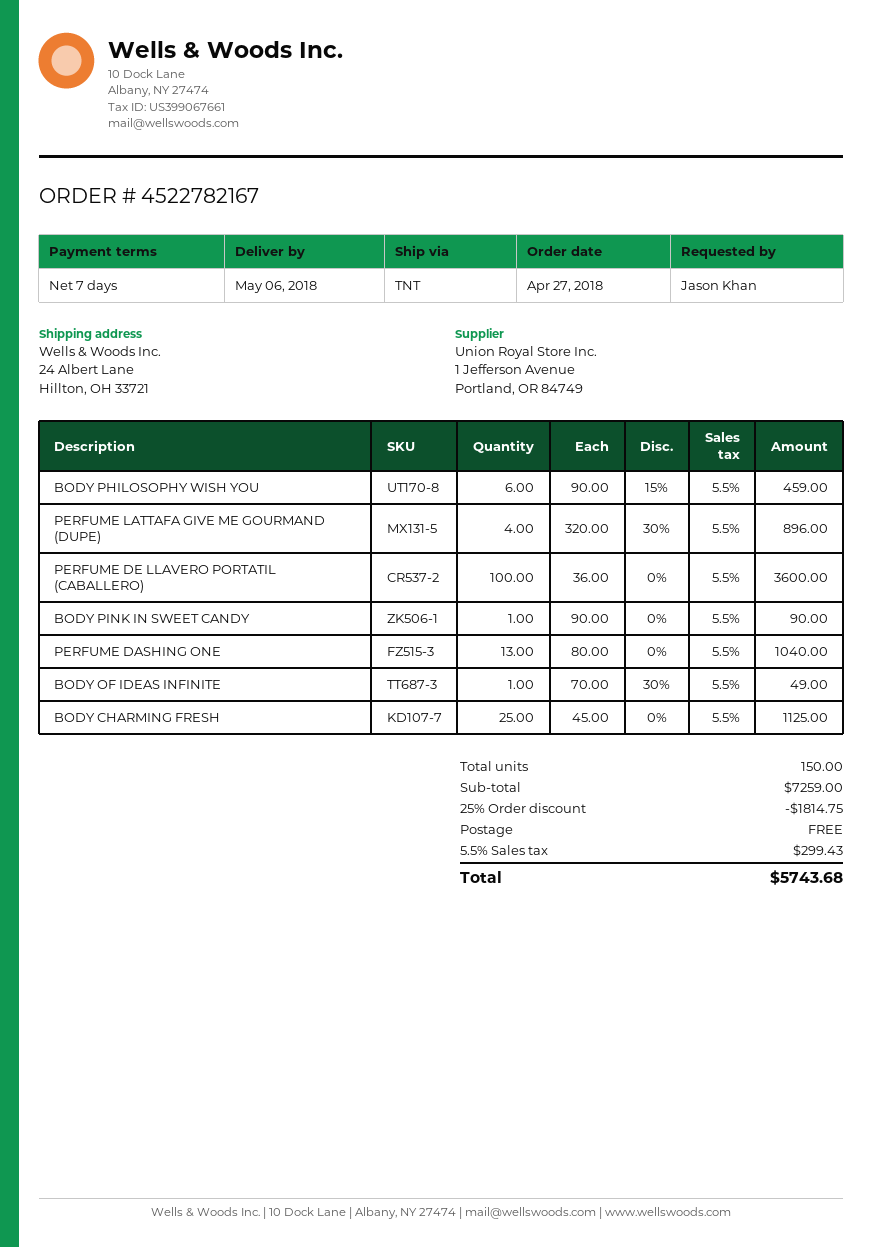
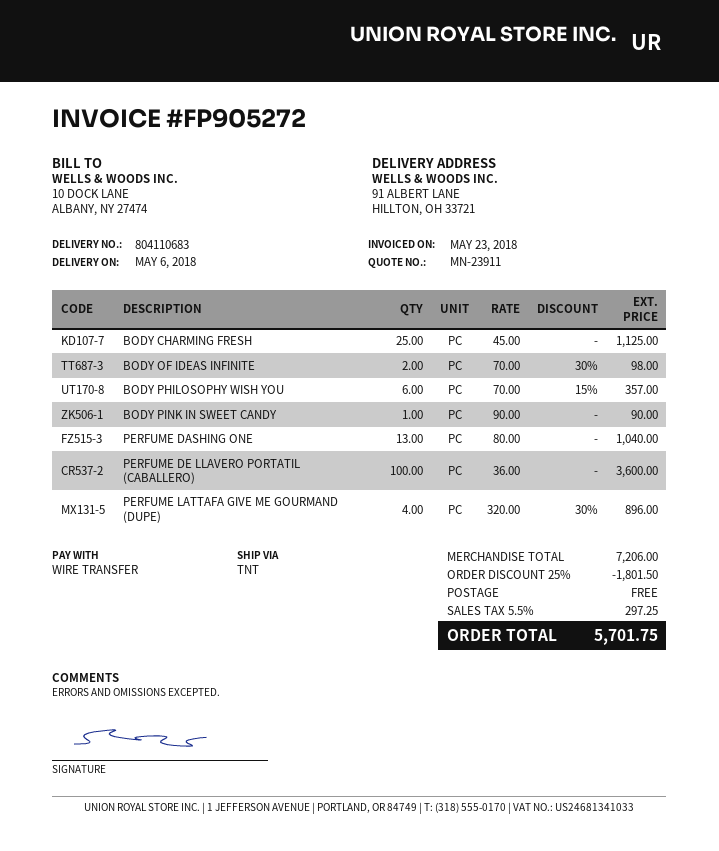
ship to: 24 Albert Lane, Hillton, OH 33721 -> 91 ALBERT LANE, HILLTON, OH 33721
BODY PHILOSOPHY WISH YOU: 6 x 90.00 - 15% = 459.00 -> 6 x 70.00 - 15% = 357.00
BODY OF IDEAS INFINITE: 1 x 70.00 - 30% = 49.00 -> 2 x 70.00 - 30% = 98.00
subtotal: 7259.00 -> 7206.00
discount: 25% = 1814.75 -> 25% = 1801.50
tax: 5.5% = 299.43 -> 5.5% = 297.25
total: 5743.68 -> 5701.75

